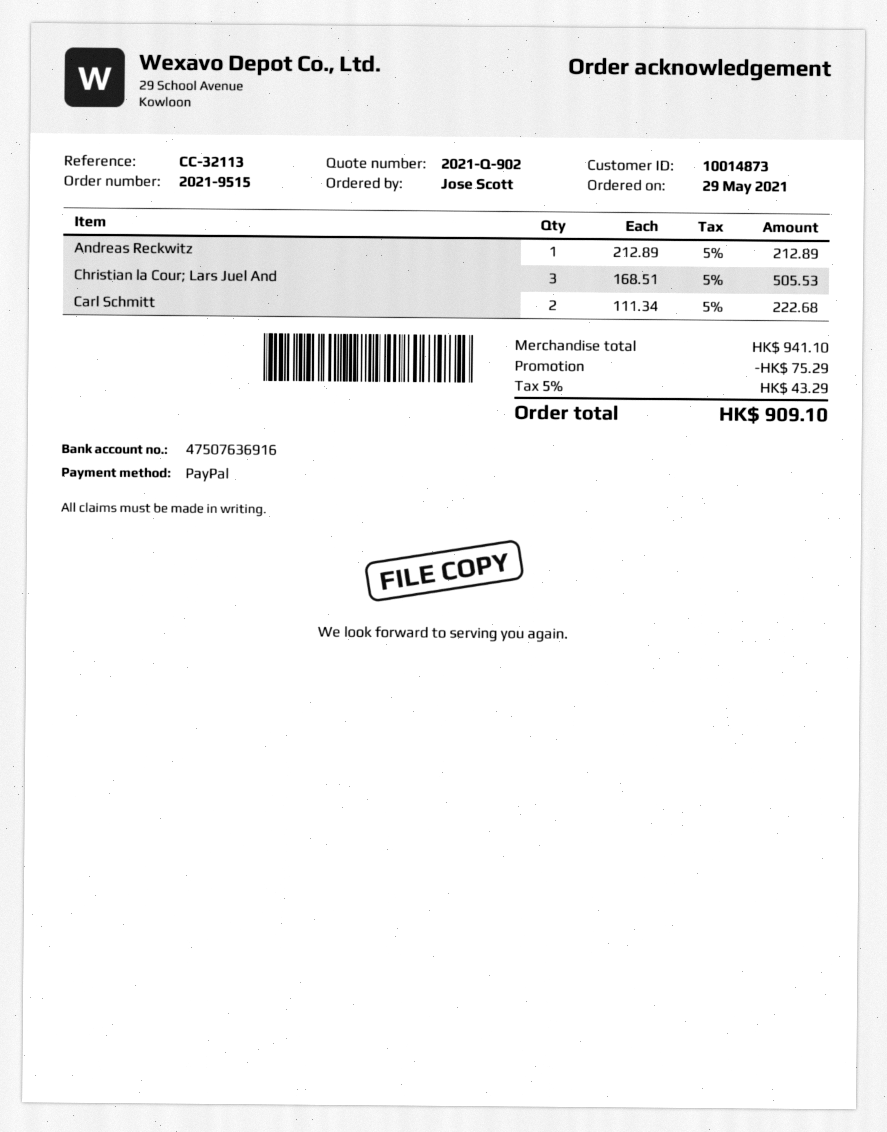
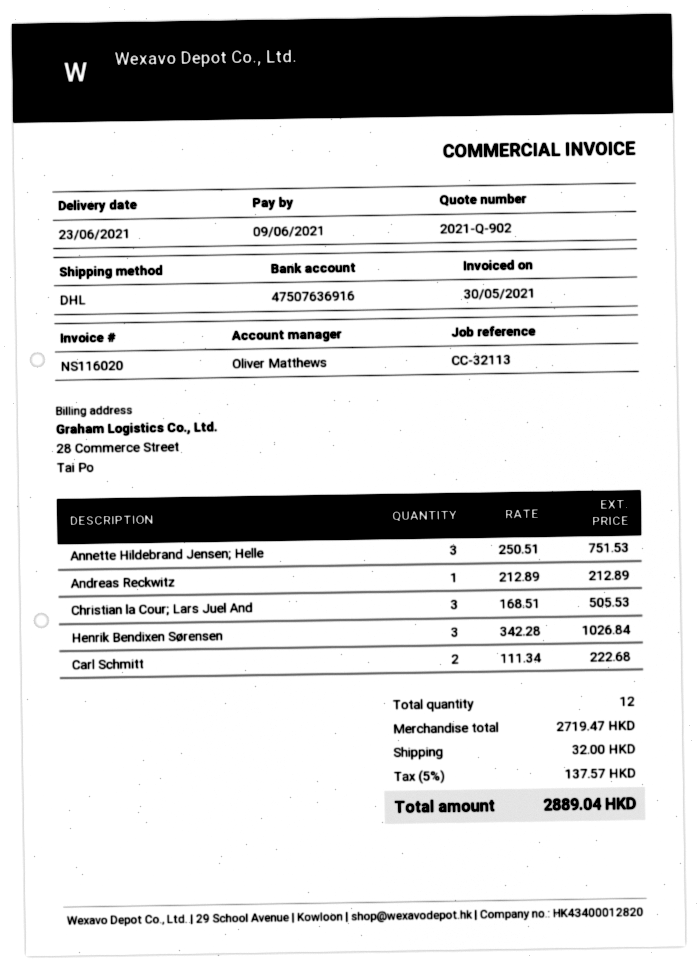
Annette Hildebrand Jensen; Helle: none -> 3 x 250.51 = 751.53
Henrik Bendixen Sørensen: none -> 3 x 342.28 = 1026.84
subtotal: 941.10 -> 2719.47
discount: 75.29 -> none
shipping: none -> 32.00
tax: 5% = 43.29 -> 5% = 137.57
total: 909.10 -> 2889.04

